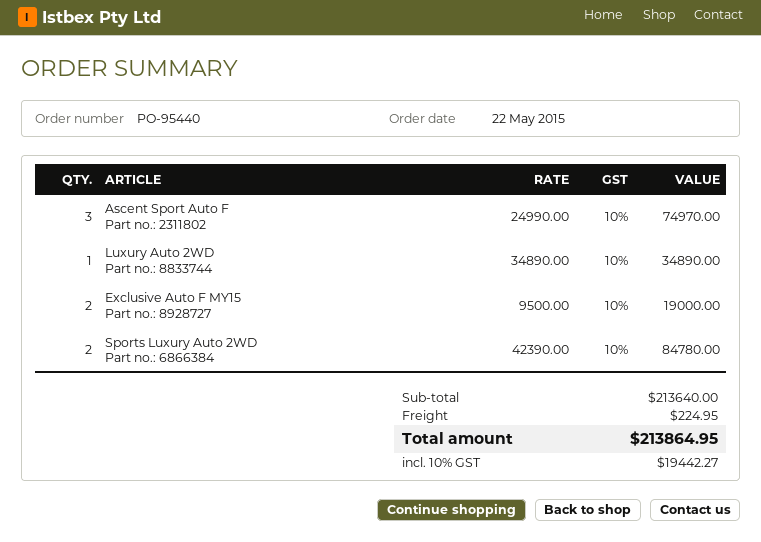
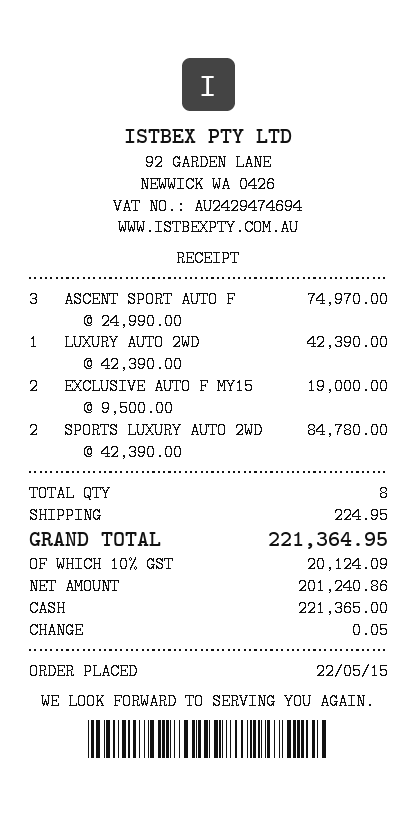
Luxury Auto 2WD: 1 x 34890.00 = 34890.00 -> 1 x 42390.00 = 42390.00
tax: 10% = 19442.27 -> 10% = 20124.09
total: 213864.95 -> 221364.95

